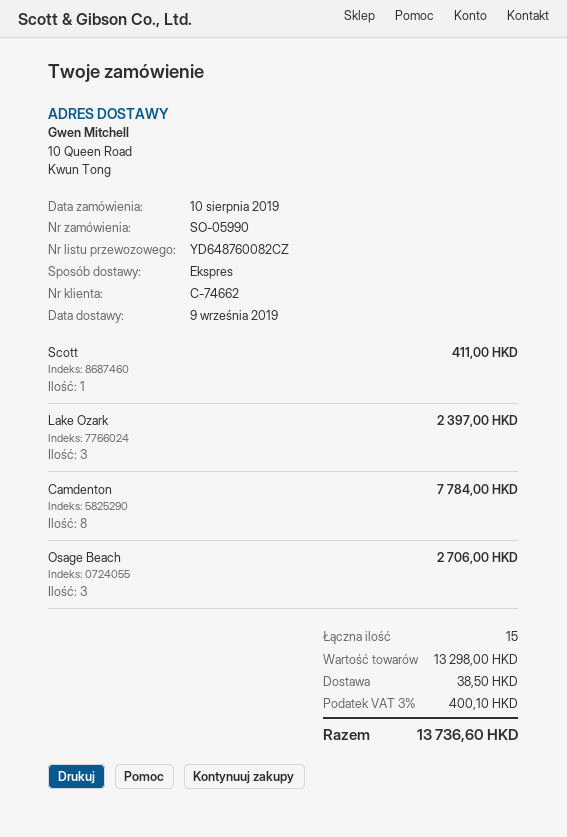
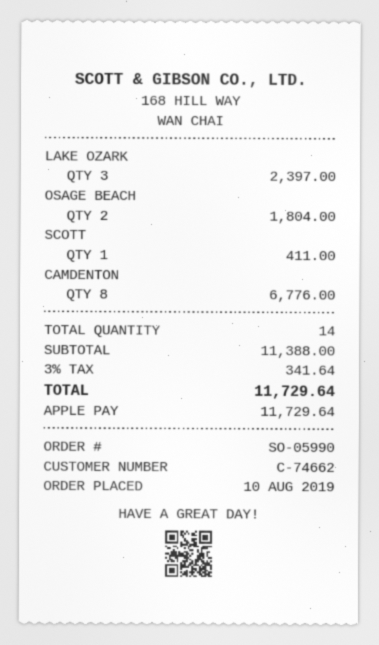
Camdenton: 8 for 7784.00 -> 8 for 6776.00
Osage Beach: 3 for 2706.00 -> 2 for 1804.00
total quantity: 15 -> 14
subtotal: 13298.00 -> 11388.00
shipping: 38.50 -> none
tax: 3% = 400.10 -> 3% = 341.64
total: 13736.60 -> 11729.64

